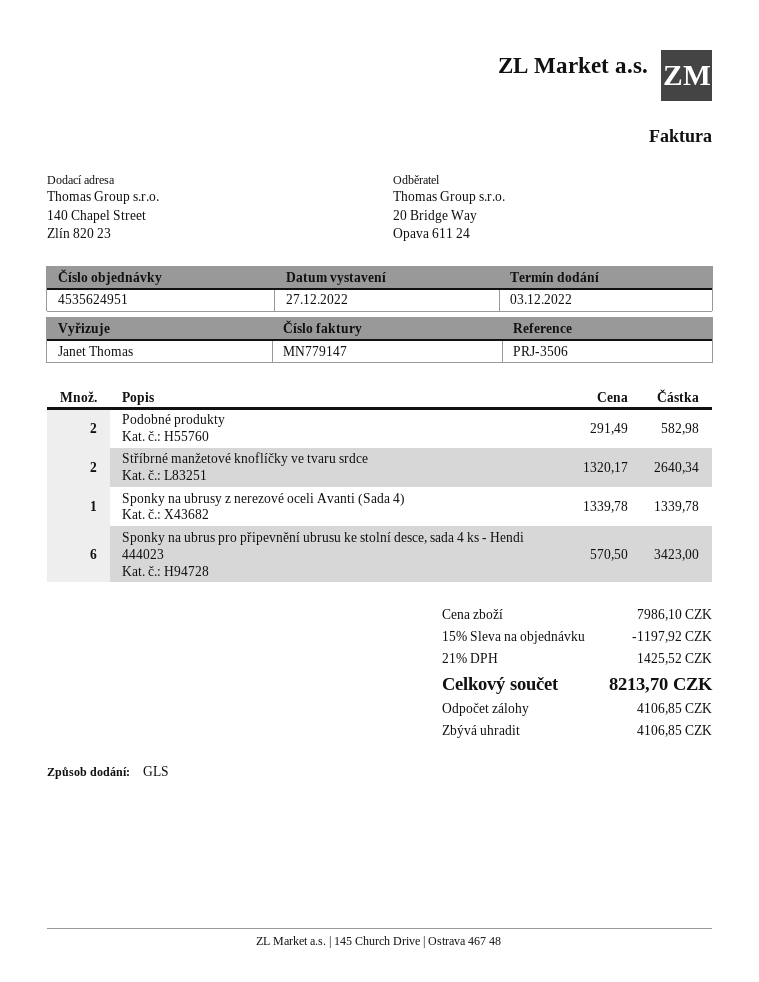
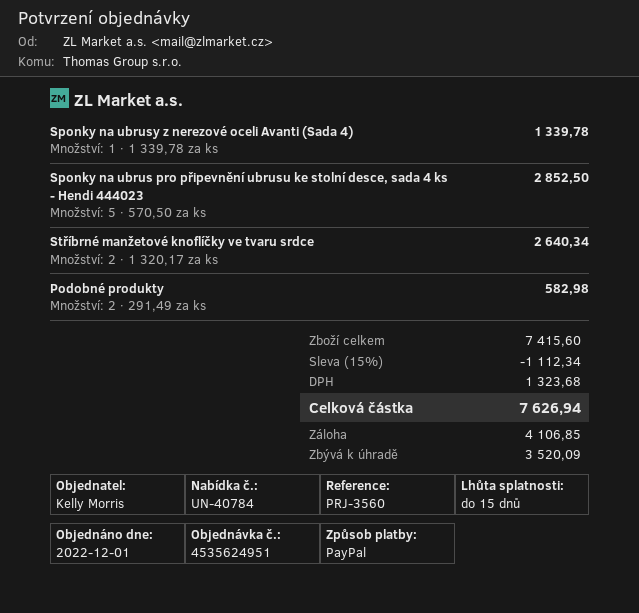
reference: PRJ-3506 -> PRJ-3560
Sponky na ubrus pro připevnění ubrusu ke stolní desce, sada 4 ks - Hendi 444023: 6 x 570.50 = 3423.00 -> 5 x 570.50 = 2852.50
subtotal: 7986.10 -> 7415.60
discount: 15% = 1197.92 -> 15% = 1112.34
tax: 1425.52 -> 1323.68
total: 8213.70 -> 7626.94
balance: 4106.85 -> 3520.09

